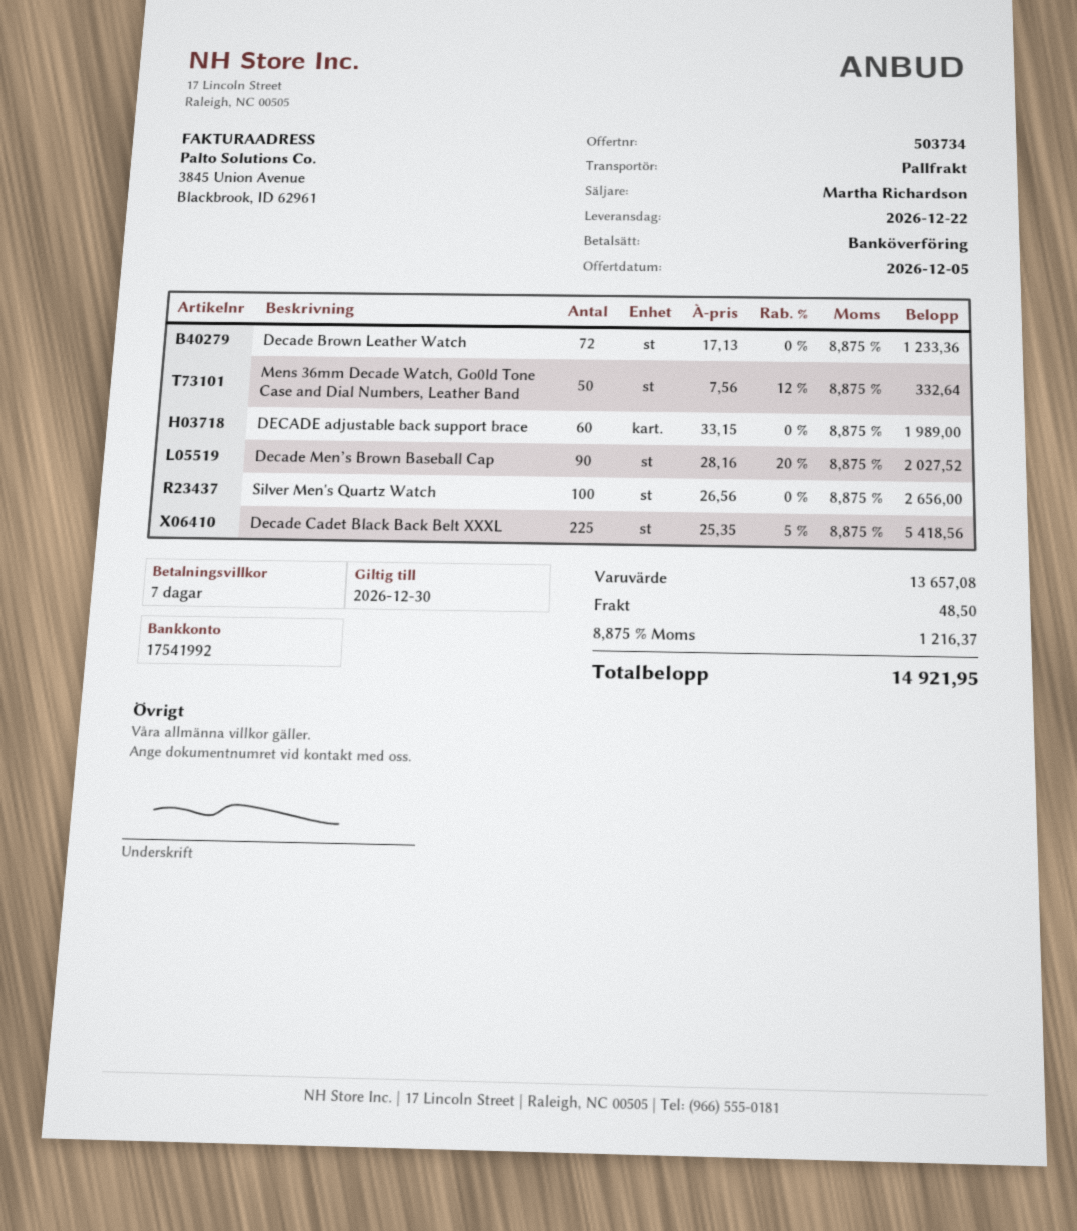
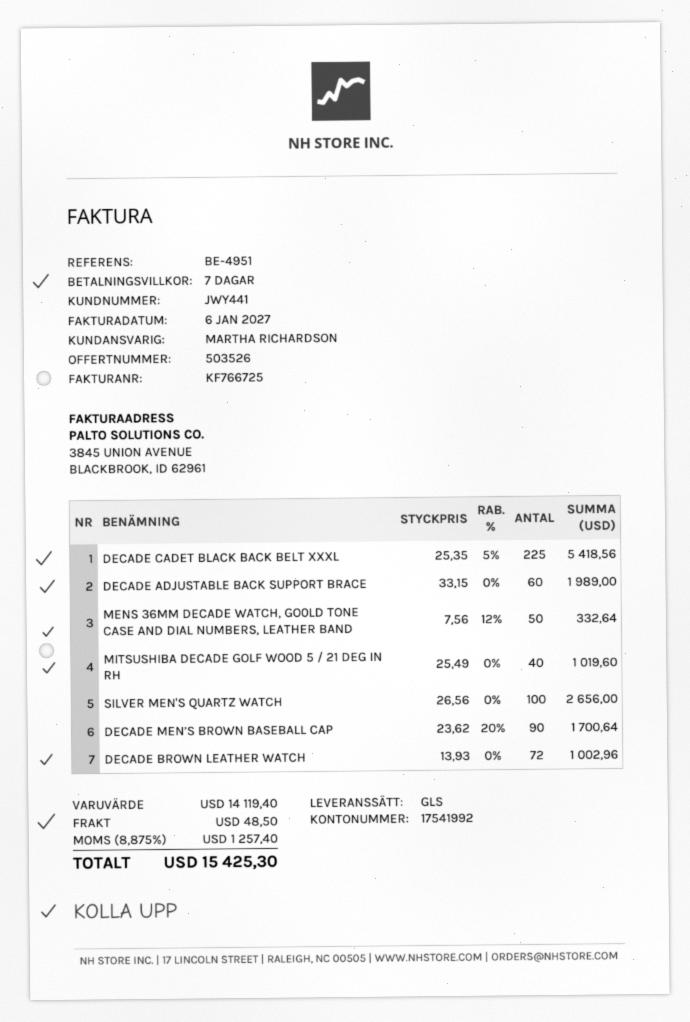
quote number: 503734 -> 503526
shipping method: pallet freight -> GLS
Decade Brown Leather Watch: 72 x 17.13 = 1233.36 -> 72 x 13.93 = 1002.96
Decade Men’s Brown Baseball Cap: 90 x 28.16 - 20% = 2027.52 -> 90 x 23.62 - 20% = 1700.64
MITSUSHIBA DECADE GOLF WOOD 5 / 21 DEG IN RH: none -> 40 x 25.49 = 1019.60
subtotal: 13657.08 -> 14119.40
tax: 8.875% = 1216.37 -> 8.875% = 1257.40
total: 14921.95 -> 15425.30

